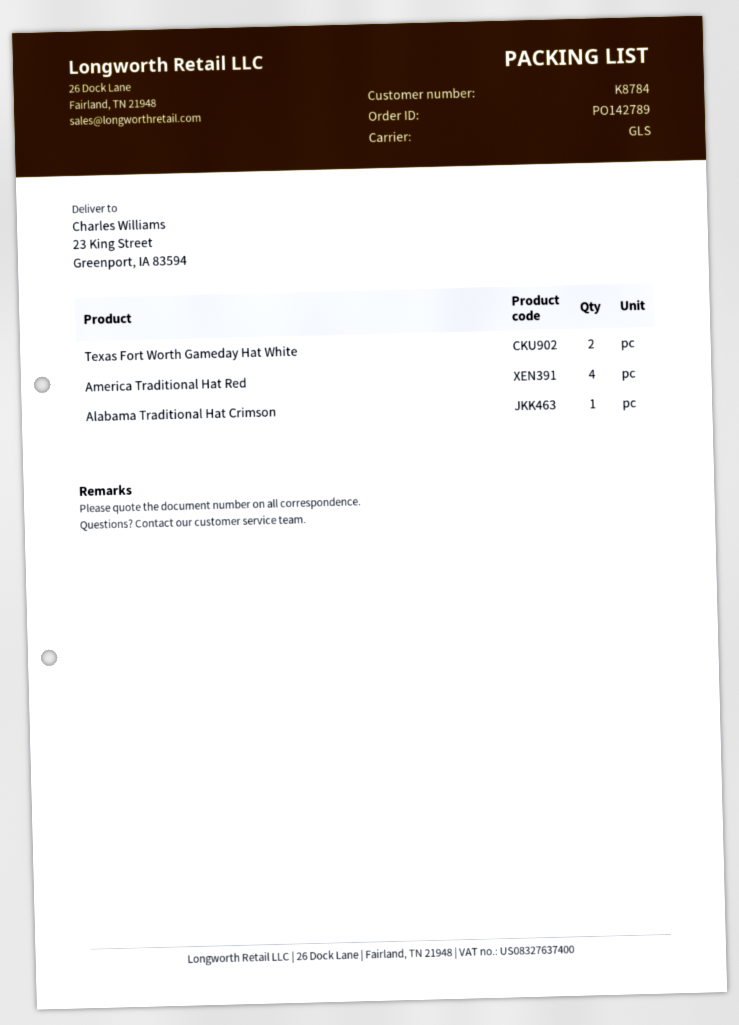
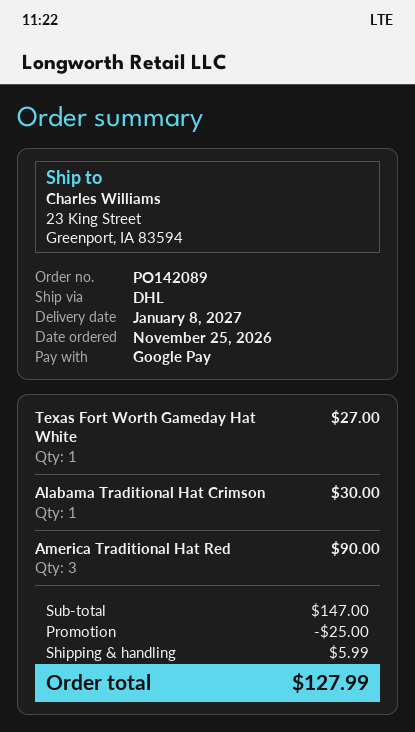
order number: PO142789 -> PO142089
shipping method: GLS -> DHL
Texas Fort Worth Gameday Hat White: 2 -> 1
America Traditional Hat Red: 4 -> 3

